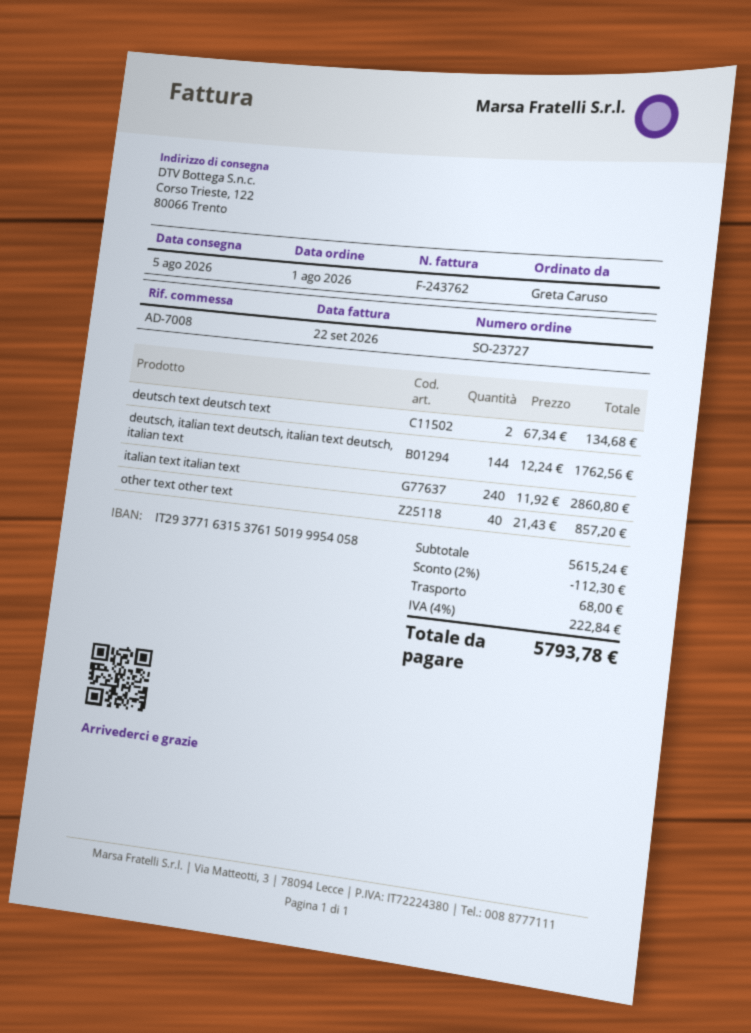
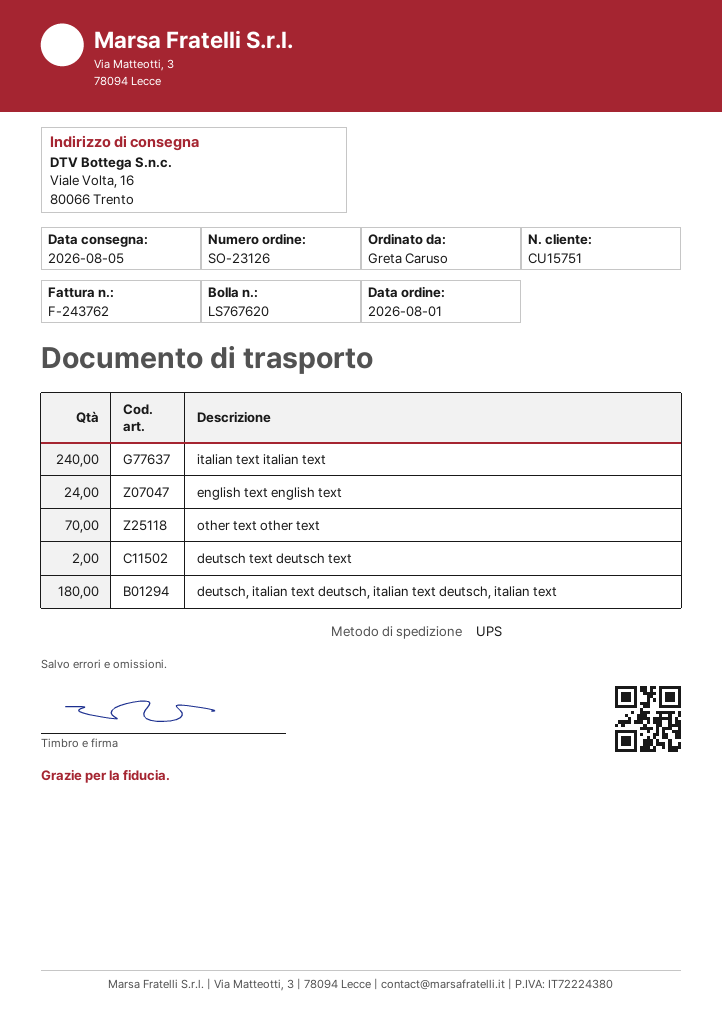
order number: SO-23727 -> SO-23126
ship to: Corso Trieste, 122, 80066 Trento -> Viale Volta, 16, 80066 Trento
deutsch, italian text deutsch, italian text deutsch, italian text: 144 -> 180
other text other text: 40 -> 70
english text english text: none -> 24

